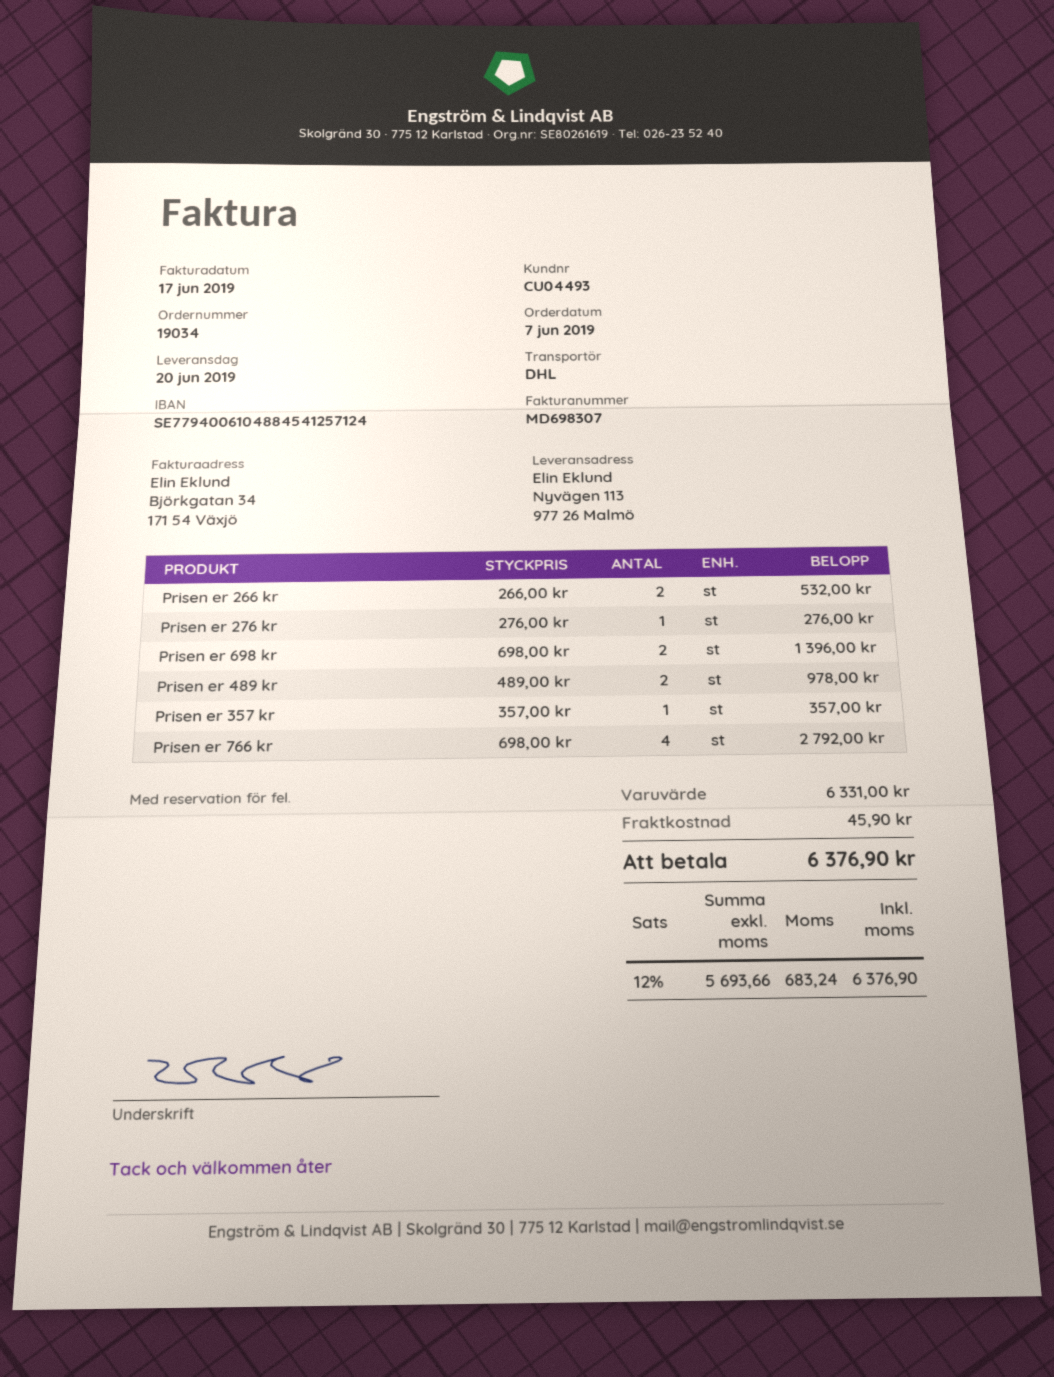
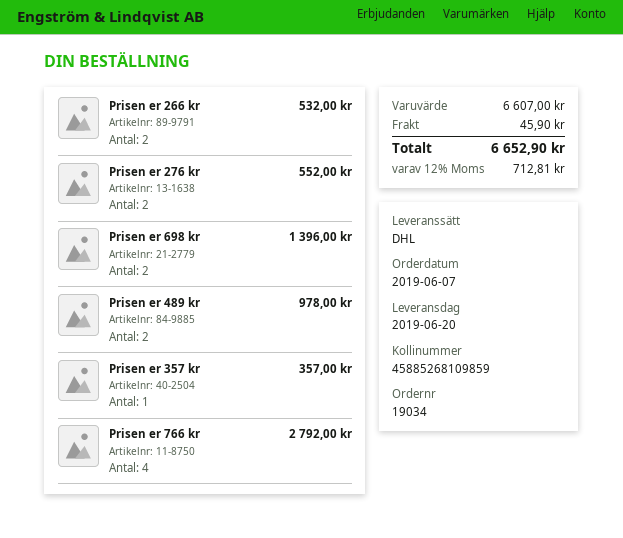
Prisen er 276 kr: 1 for 276.00 -> 2 for 552.00
subtotal: 6331.00 -> 6607.00
tax: 12% = 683.24 -> 12% = 712.81
total: 6376.90 -> 6652.90

